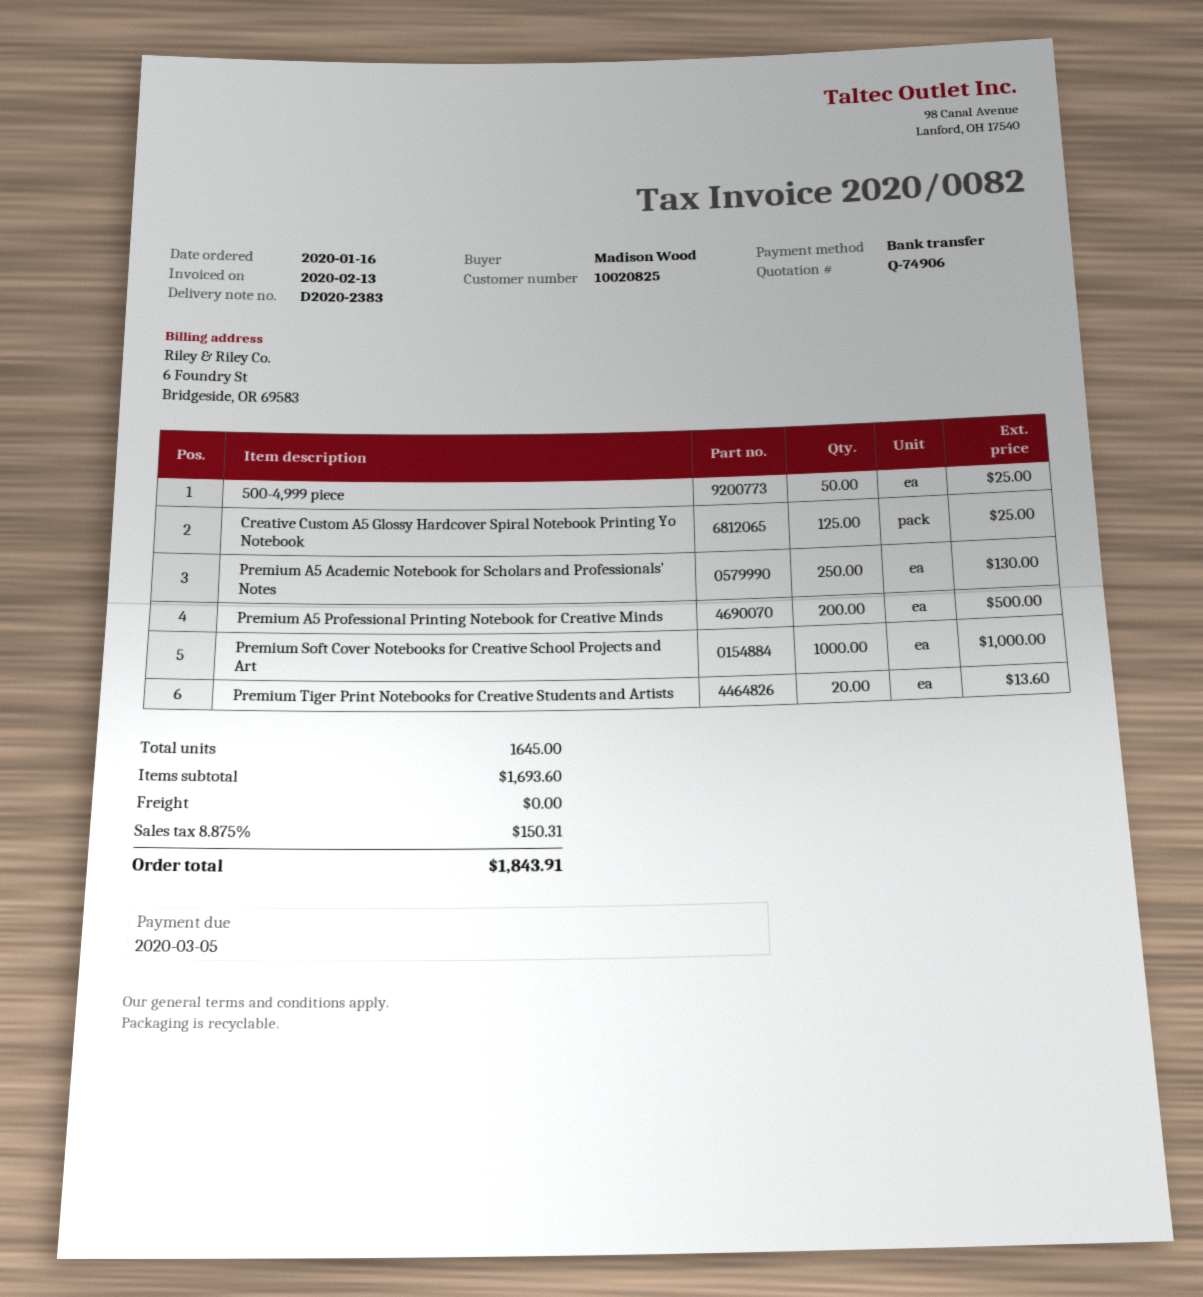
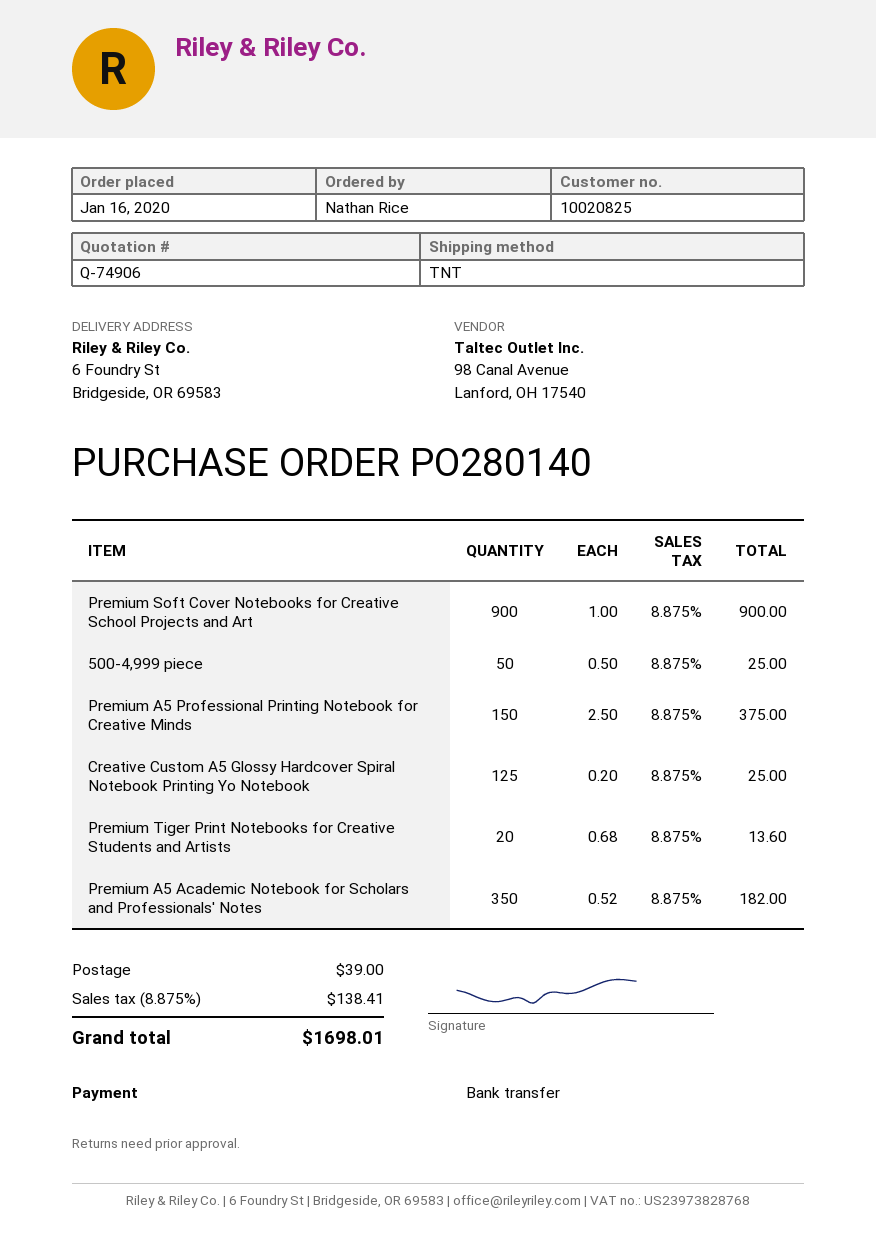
ordered by: Madison Wood -> Nathan Rice
Premium A5 Academic Notebook for Scholars and Professionals' Notes: 250 for 130.00 -> 350 for 182.00
Premium A5 Professional Printing Notebook for Creative Minds: 200 for 500.00 -> 150 for 375.00
Premium Soft Cover Notebooks for Creative School Projects and Art: 1000 for 1000.00 -> 900 for 900.00
shipping: 0.00 -> 39.00
tax: 8.875% = 150.31 -> 8.875% = 138.41
total: 1843.91 -> 1698.01

